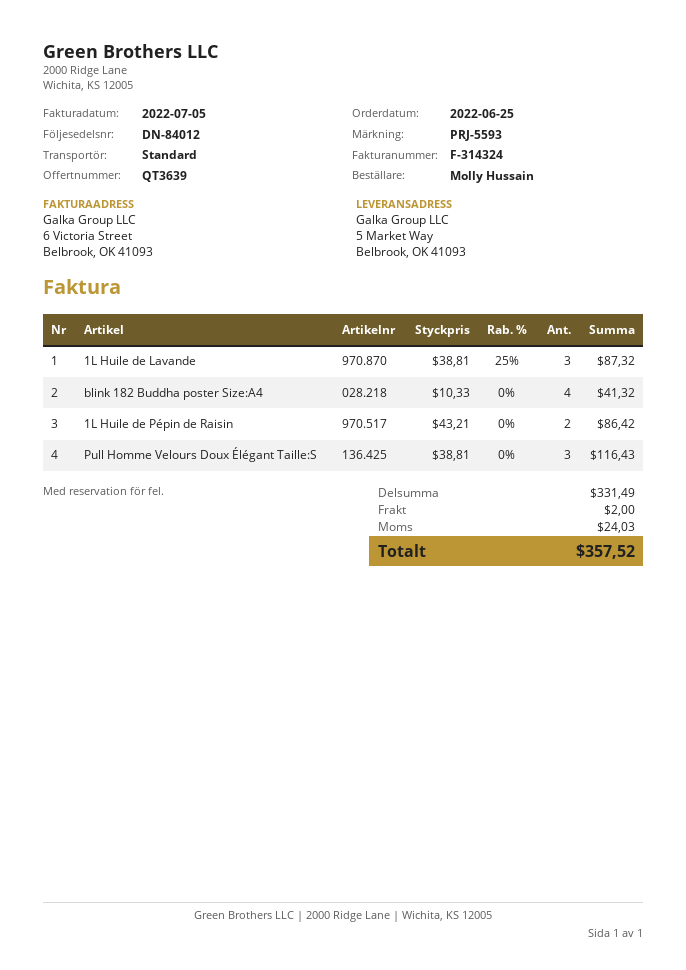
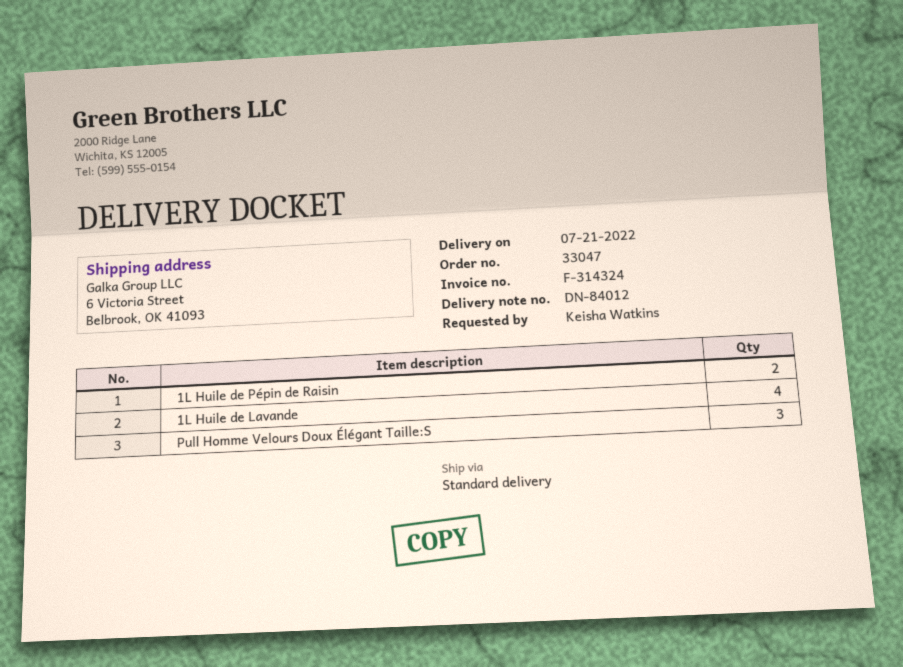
ordered by: Molly Hussain -> Keisha Watkins
ship to: 5 Market Way, Belbrook, OK 41093 -> 6 Victoria Street, Belbrook, OK 41093
1L Huile de Lavande: 3 -> 4
blink 182 Buddha poster Size:A4: 4 -> none

